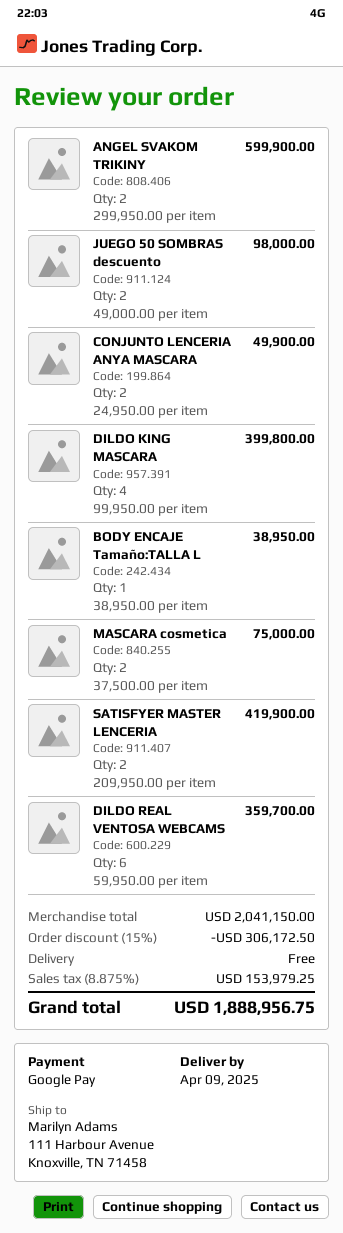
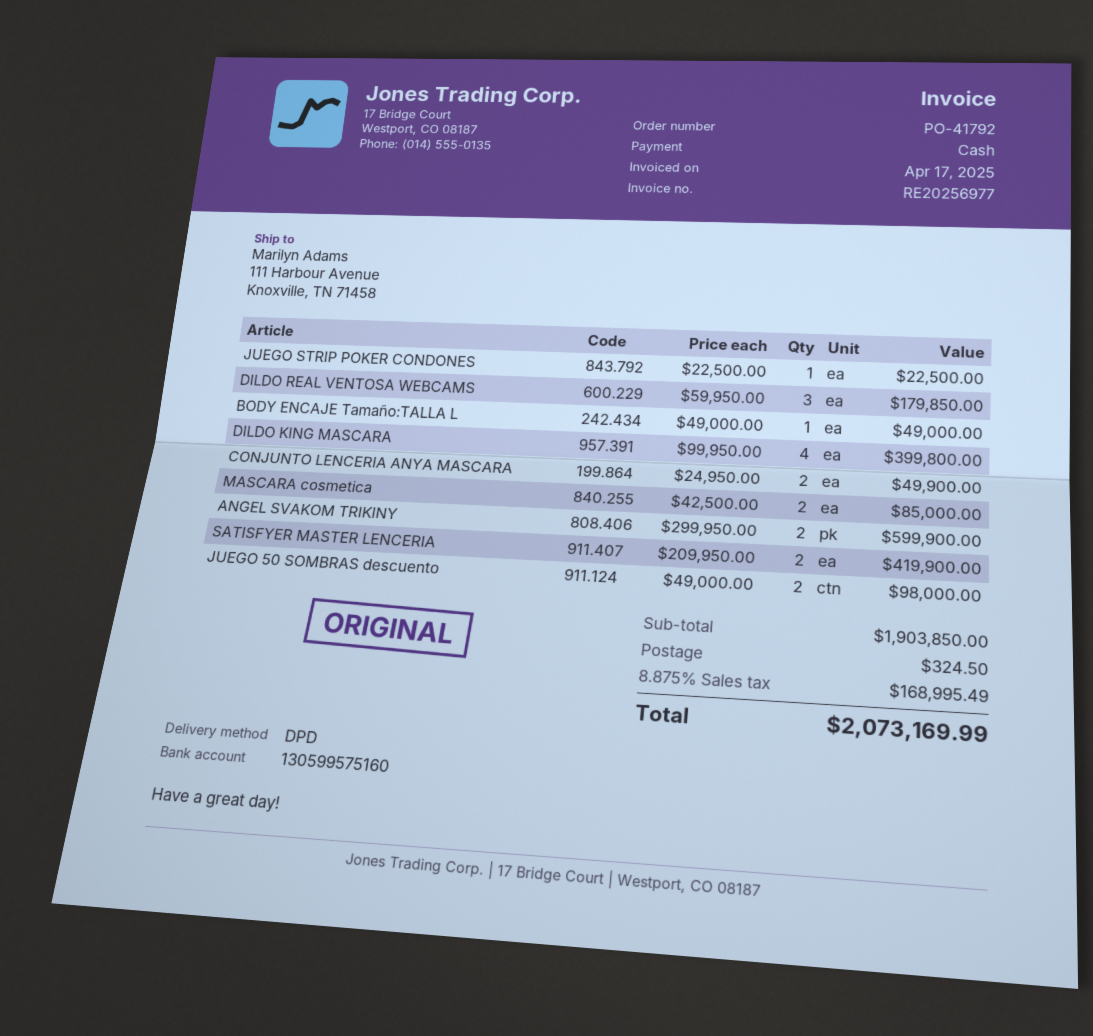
payment method: Google Pay -> cash
BODY ENCAJE Tamaño:TALLA L: 1 x 38950.00 = 38950.00 -> 1 x 49000.00 = 49000.00
MASCARA cosmetica: 2 x 37500.00 = 75000.00 -> 2 x 42500.00 = 85000.00
DILDO REAL VENTOSA WEBCAMS: 6 x 59950.00 = 359700.00 -> 3 x 59950.00 = 179850.00
JUEGO STRIP POKER CONDONES: none -> 1 x 22500.00 = 22500.00
subtotal: 2041150.00 -> 1903850.00
discount: 15% = 306172.50 -> none
shipping: 0.00 -> 324.50
tax: 8.875% = 153979.25 -> 8.875% = 168995.49
total: 1888956.75 -> 2073169.99

